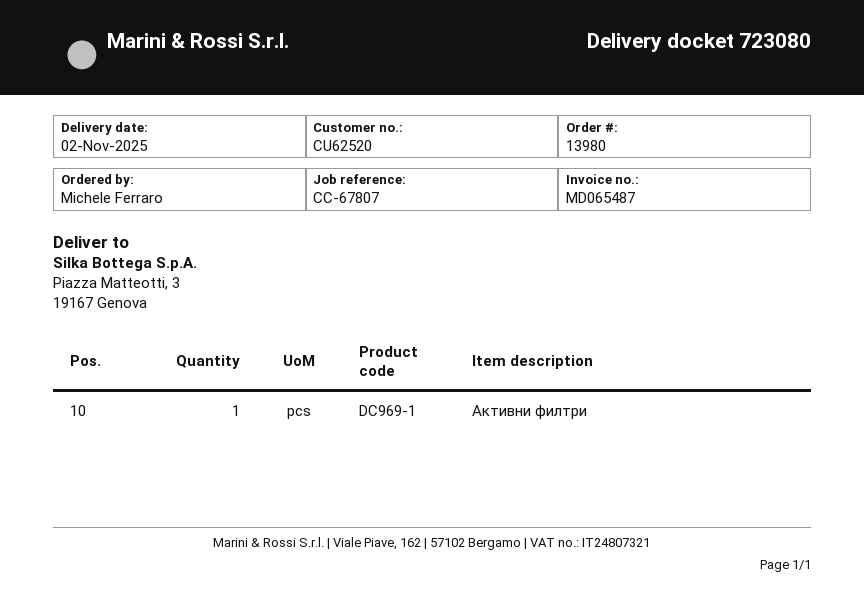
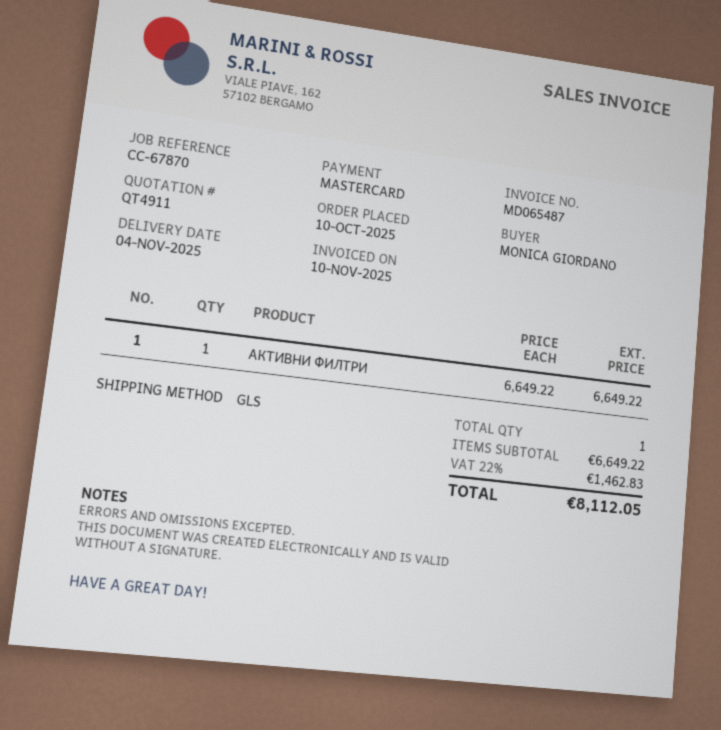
delivery date: 2025-11-02 -> 2025-11-04
reference: CC-67807 -> CC-67870
ordered by: Michele Ferraro -> MONICA GIORDANO

